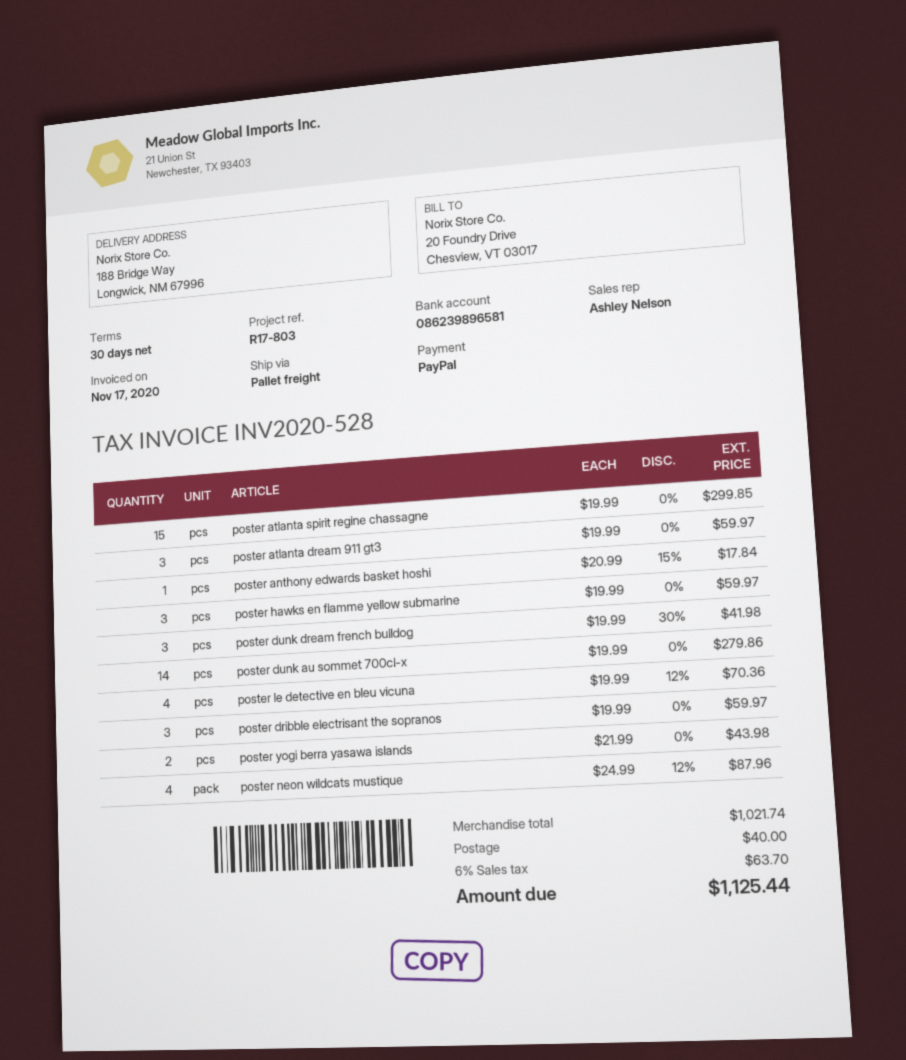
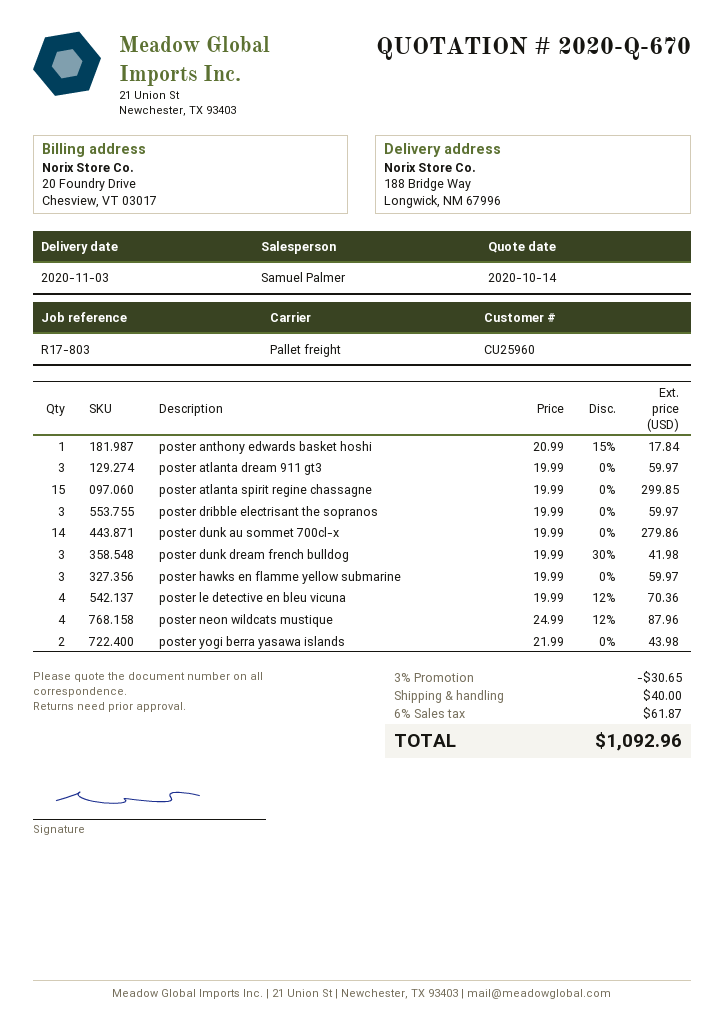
sales rep: Ashley Nelson -> Samuel Palmer
discount: none -> 3% = 30.65
tax: 6% = 63.70 -> 6% = 61.87
total: 1125.44 -> 1092.96

